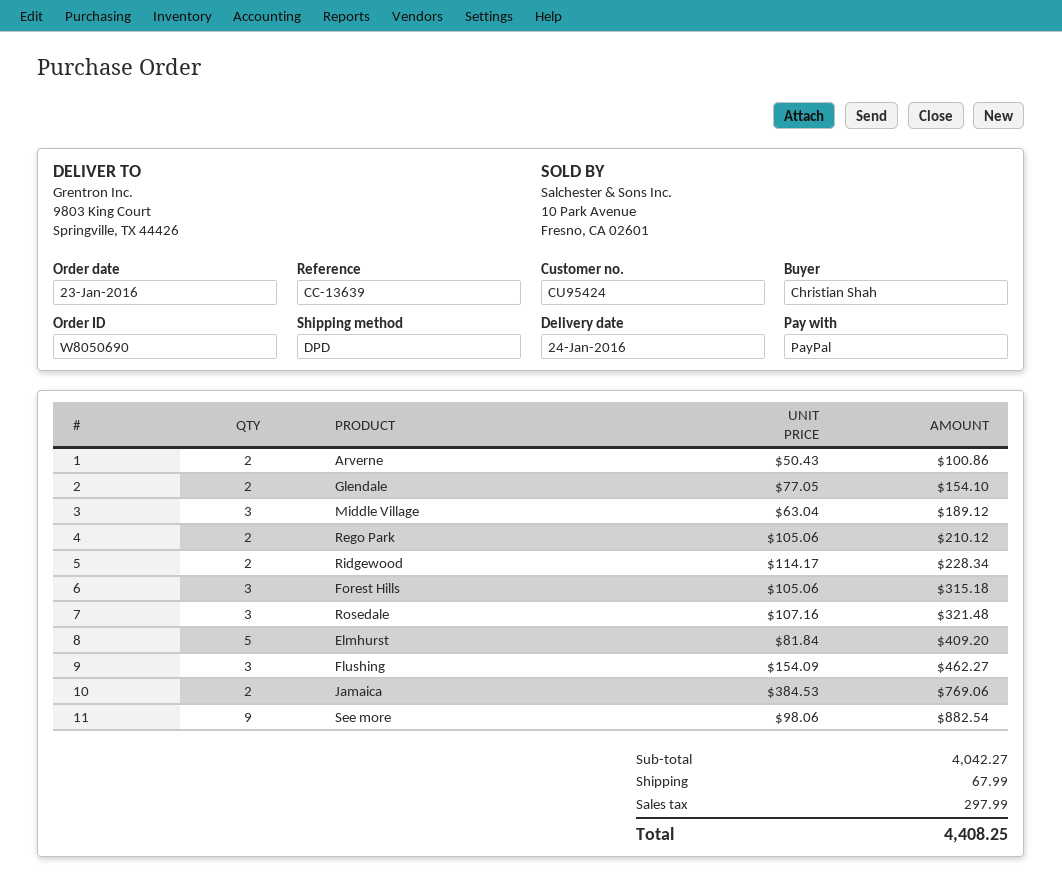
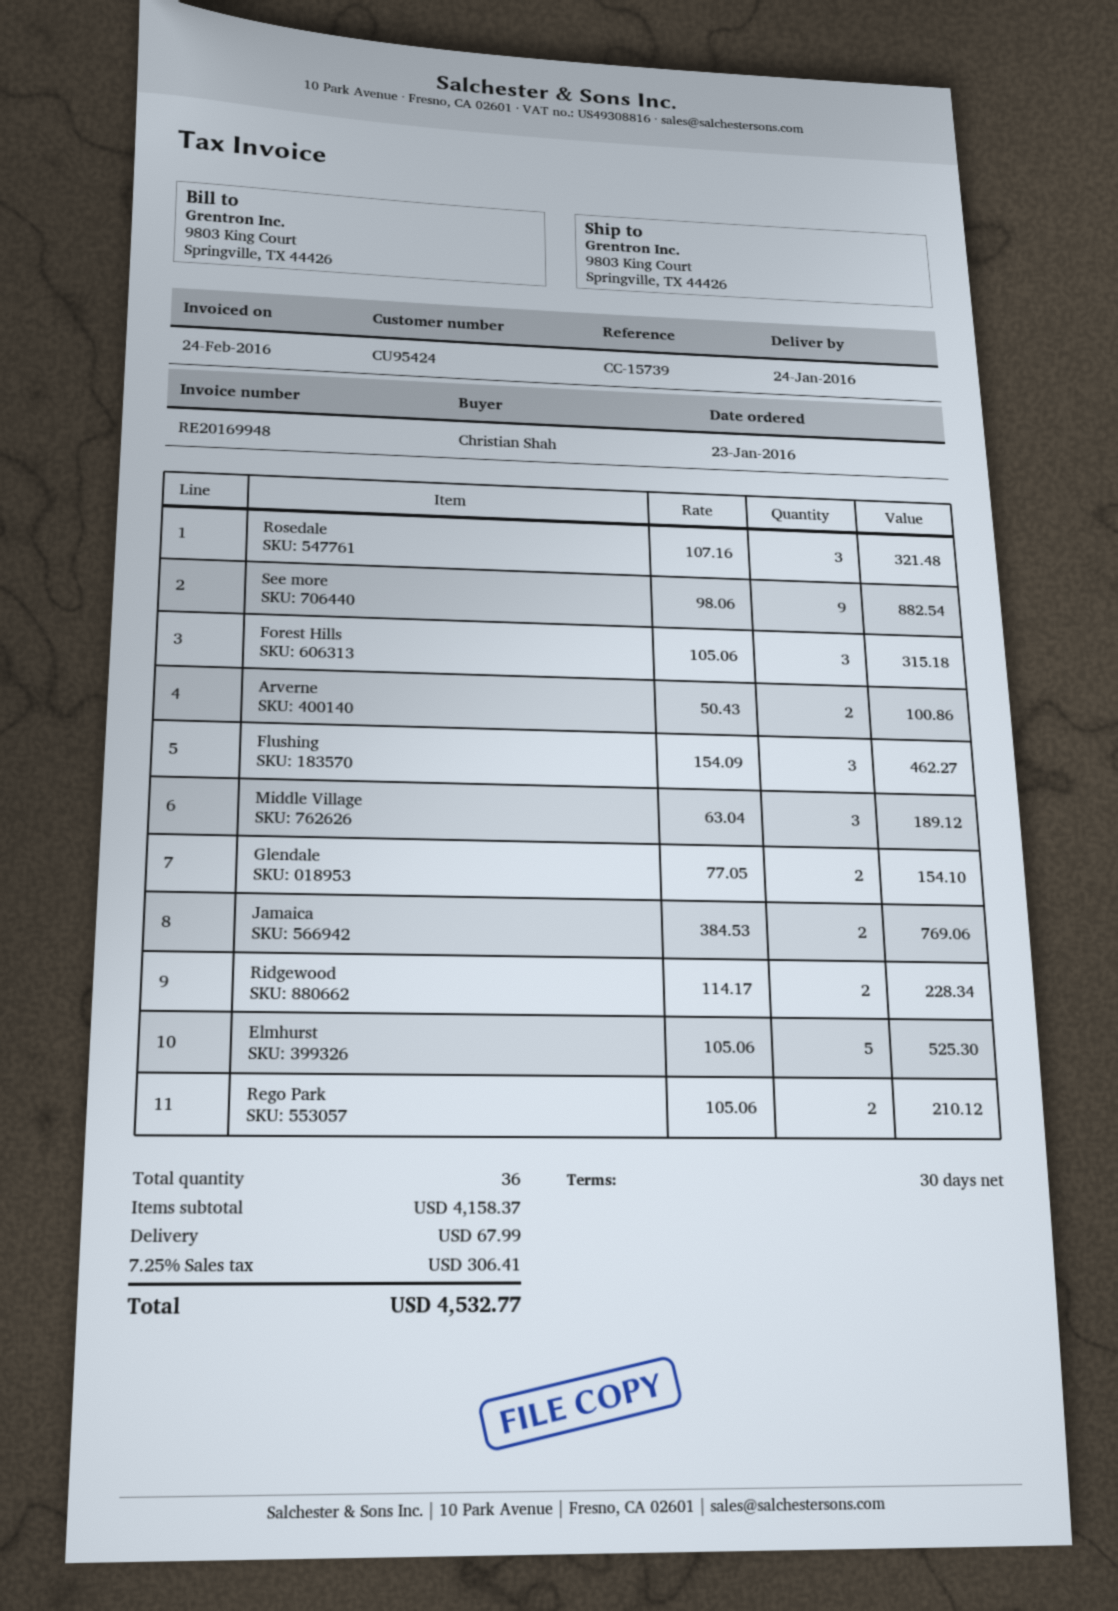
reference: CC-13639 -> CC-15739
Elmhurst: 5 x 81.84 = 409.20 -> 5 x 105.06 = 525.30
subtotal: 4042.27 -> 4158.37
tax: 297.99 -> 306.41
total: 4408.25 -> 4532.77

